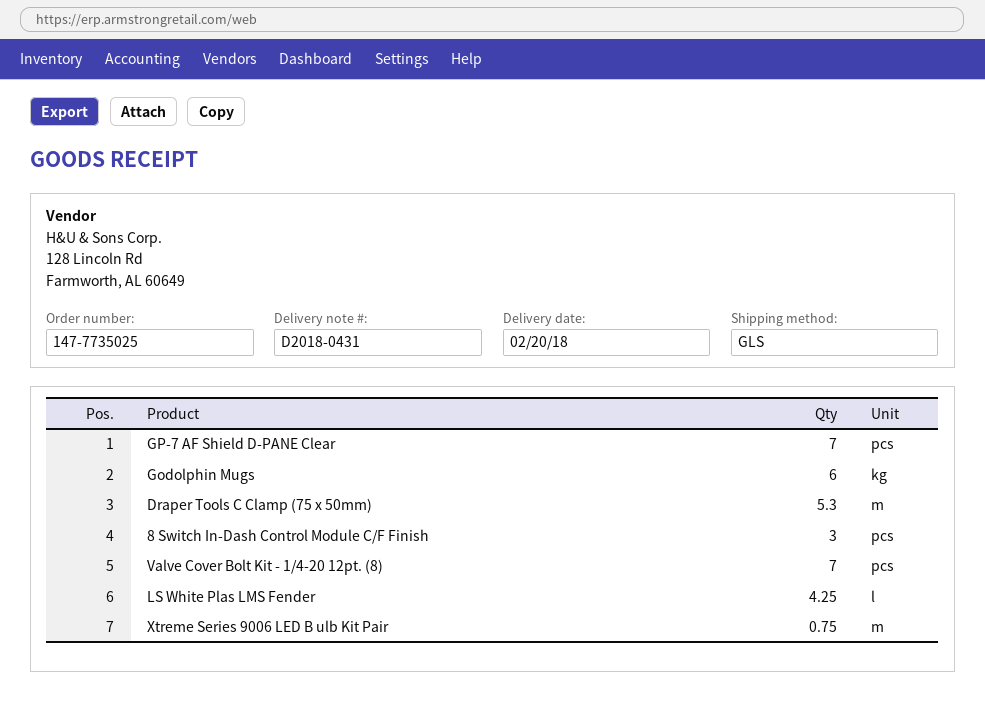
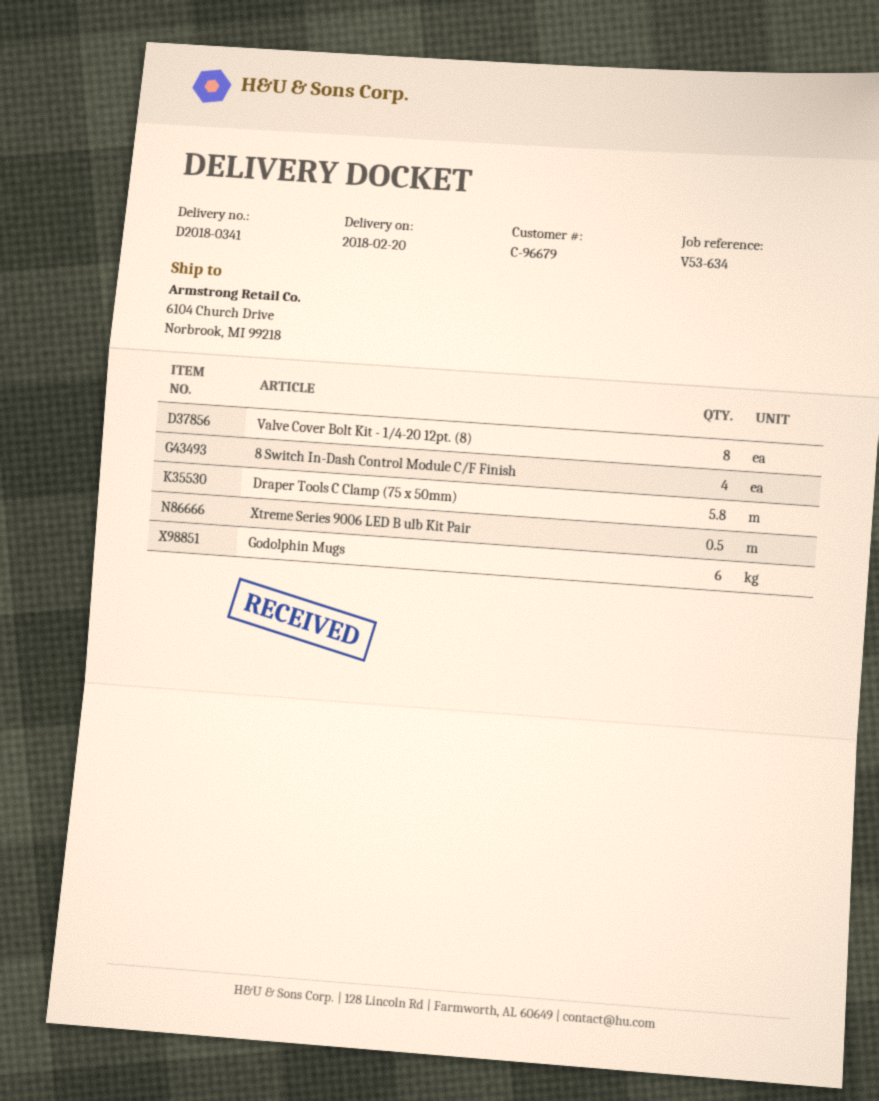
delivery note number: D2018-0431 -> D2018-0341
GP-7 AF Shield D-PANE Clear: 7 -> none
Draper Tools C Clamp (75 x 50mm): 5.3 -> 5.8
8 Switch In-Dash Control Module C/F Finish: 3 -> 4
Valve Cover Bolt Kit - 1/4-20 12pt. (8): 7 -> 8
LS White Plas LMS Fender: 4.25 -> none
Xtreme Series 9006 LED B ulb Kit Pair: 0.75 -> 0.5

